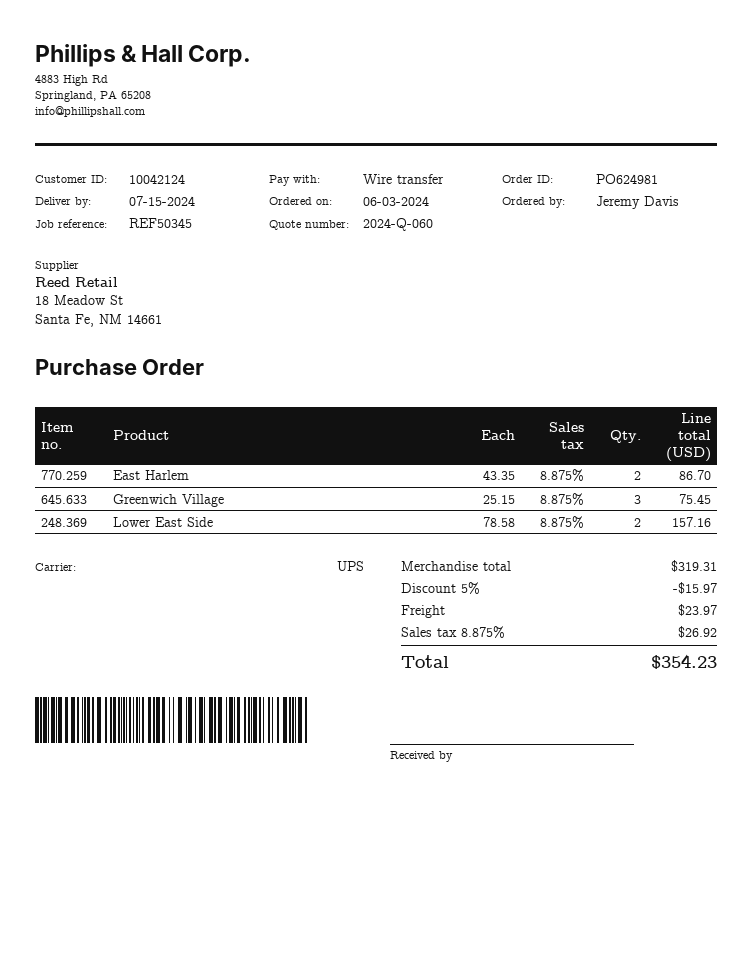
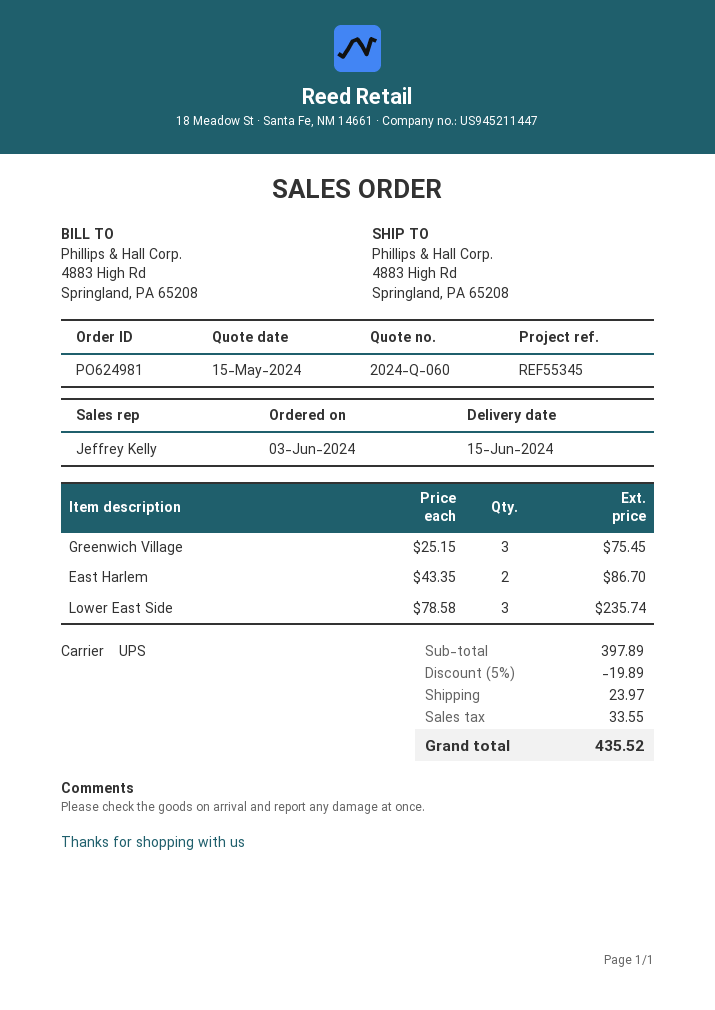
delivery date: 2024-07-15 -> 2024-06-15
reference: REF50345 -> REF55345
Lower East Side: 2 x 78.58 = 157.16 -> 3 x 78.58 = 235.74
subtotal: 319.31 -> 397.89
discount: 5% = 15.97 -> 5% = 19.89
tax: 26.92 -> 33.55
total: 354.23 -> 435.52

